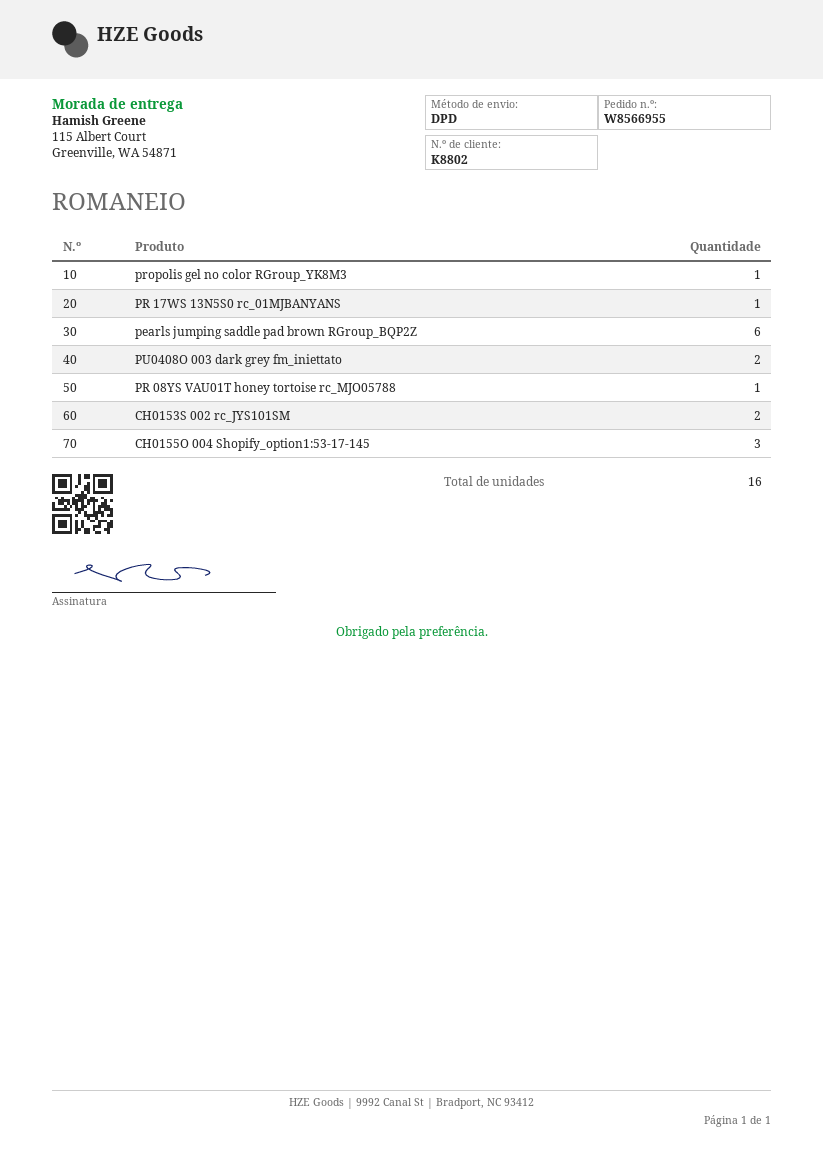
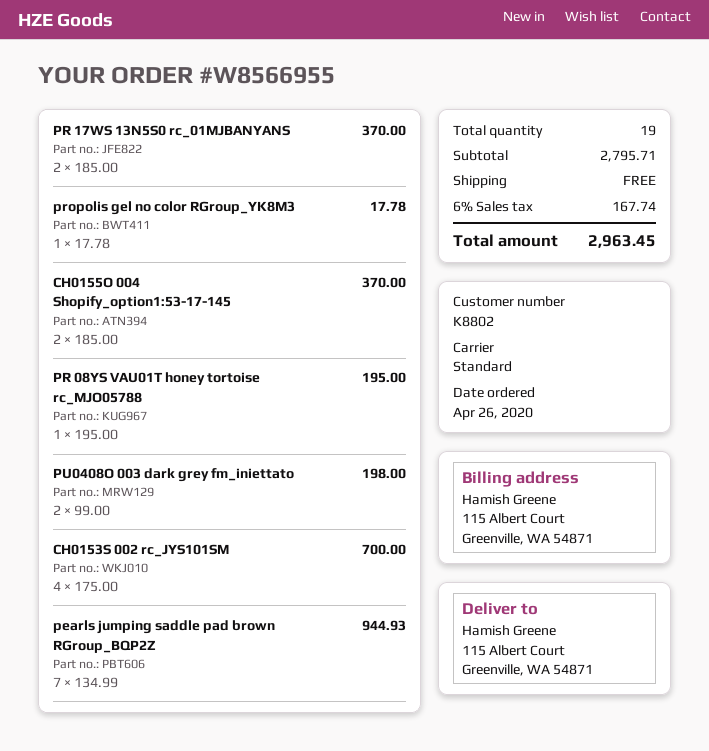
shipping method: DPD -> standard
PR 17WS 13N5S0 rc_01MJBANYANS: 1 -> 2
pearls jumping saddle pad brown RGroup_BQP2Z: 6 -> 7
CH0153S 002 rc_JYS101SM: 2 -> 4
CH0155O 004 Shopify_option1:53-17-145: 3 -> 2
total quantity: 16 -> 19

